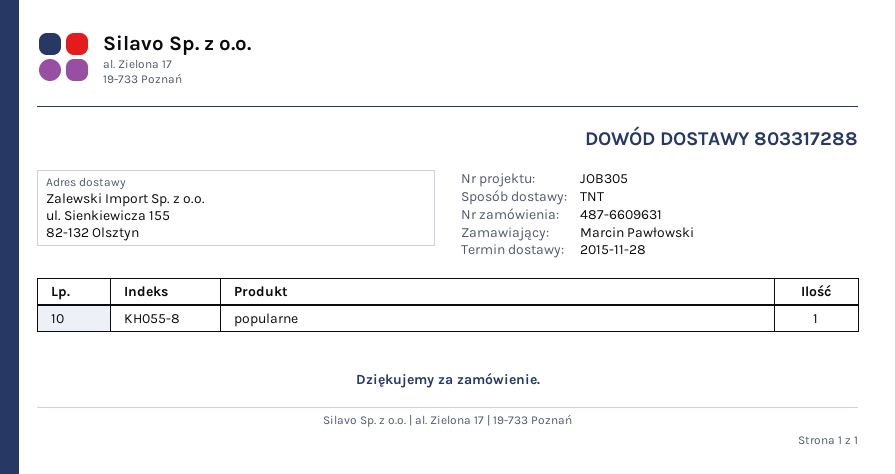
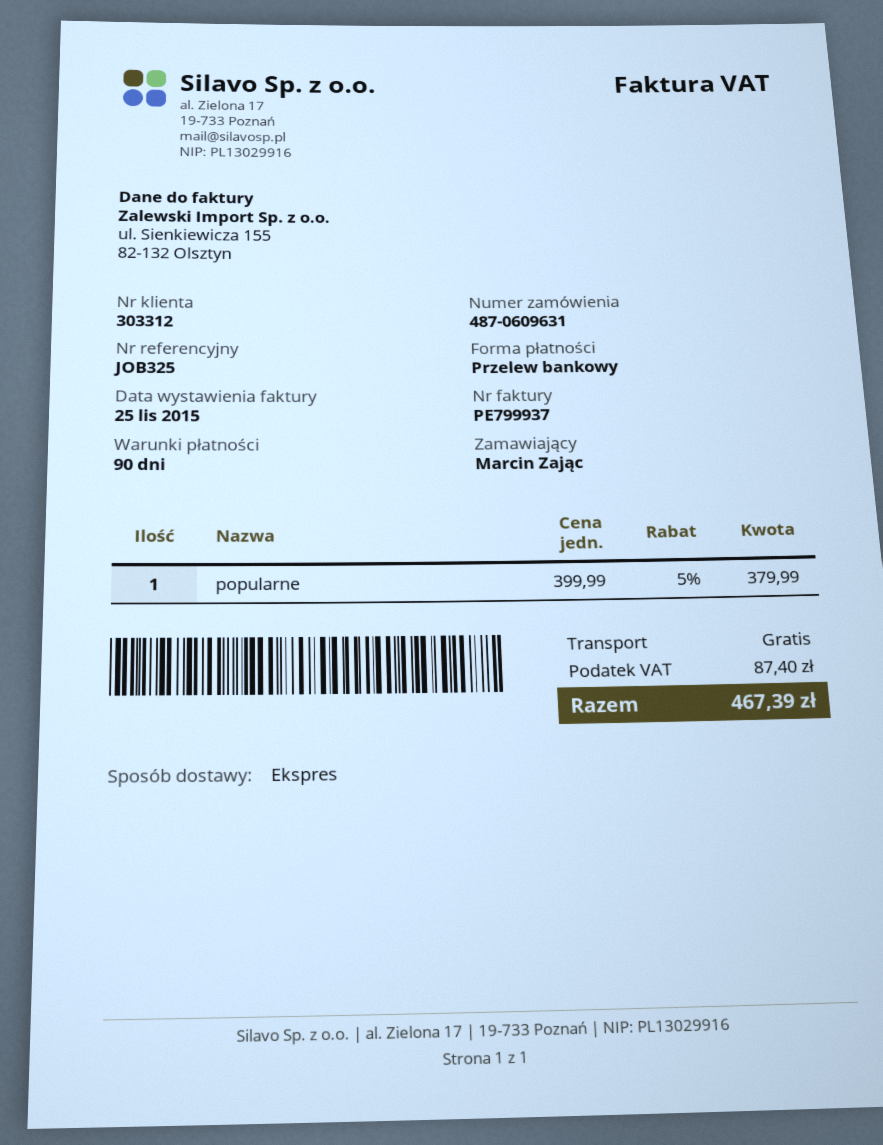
order number: 487-6609631 -> 487-0609631
reference: JOB305 -> JOB325
ordered by: Marcin Pawłowski -> Marcin Zając
shipping method: TNT -> express

